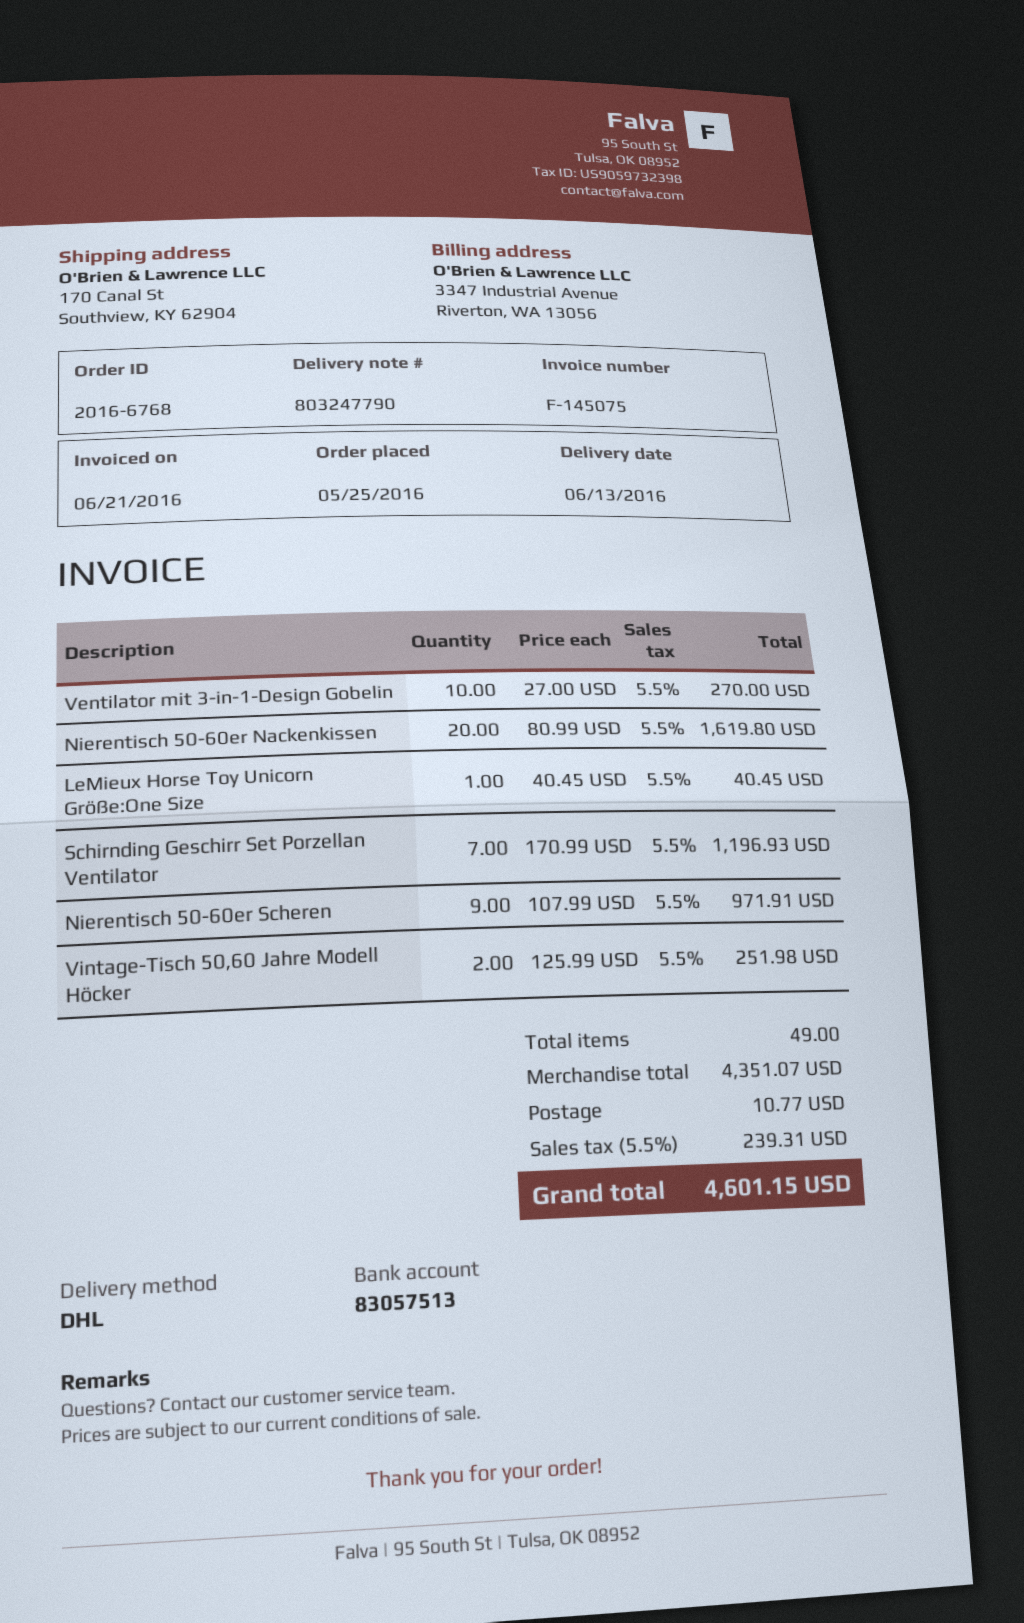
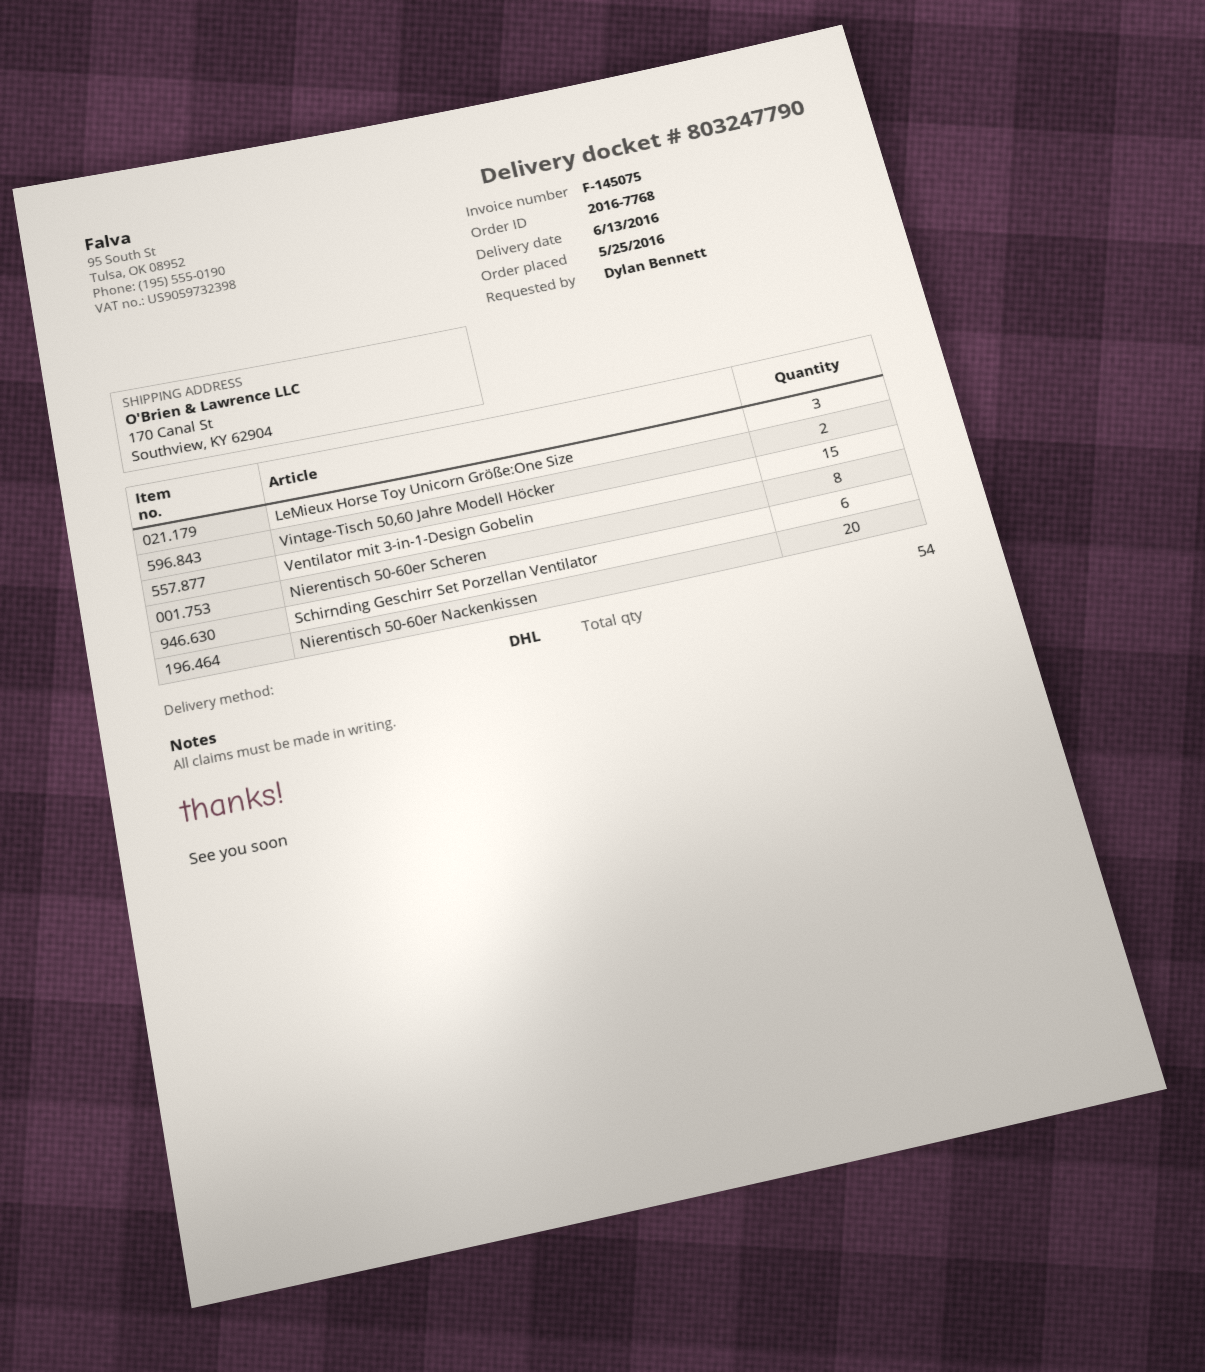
order number: 2016-6768 -> 2016-7768
Ventilator mit 3-in-1-Design Gobelin: 10 -> 15
LeMieux Horse Toy Unicorn Größe:One Size: 1 -> 3
Schirnding Geschirr Set Porzellan Ventilator: 7 -> 6
Nierentisch 50-60er Scheren: 9 -> 8
total quantity: 49 -> 54

